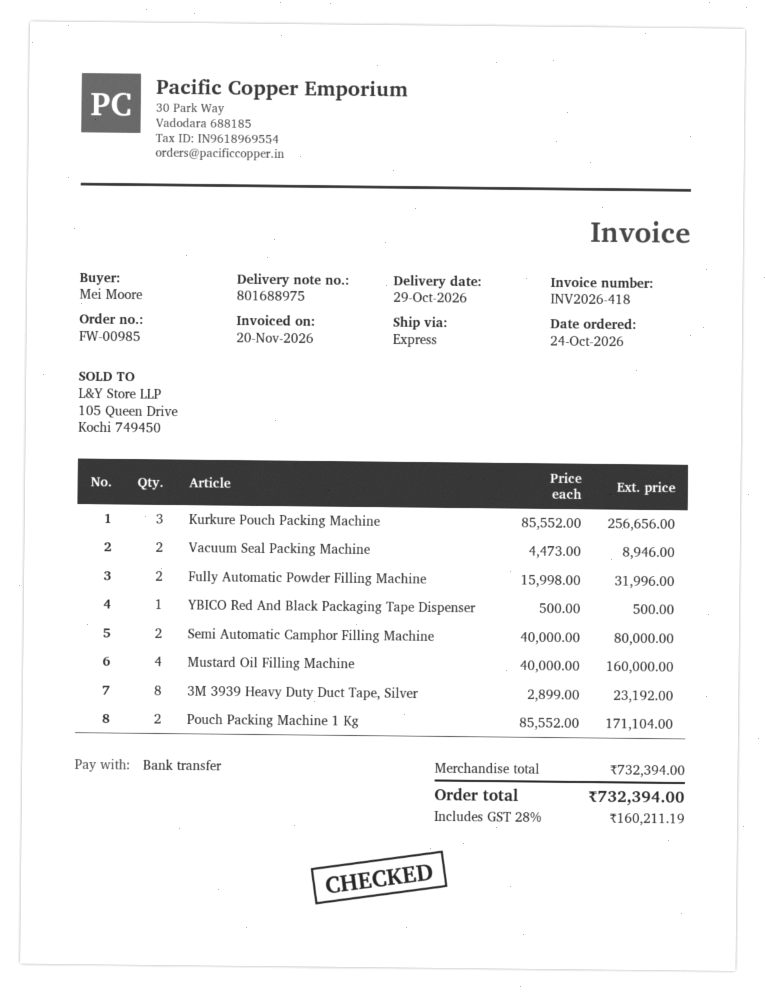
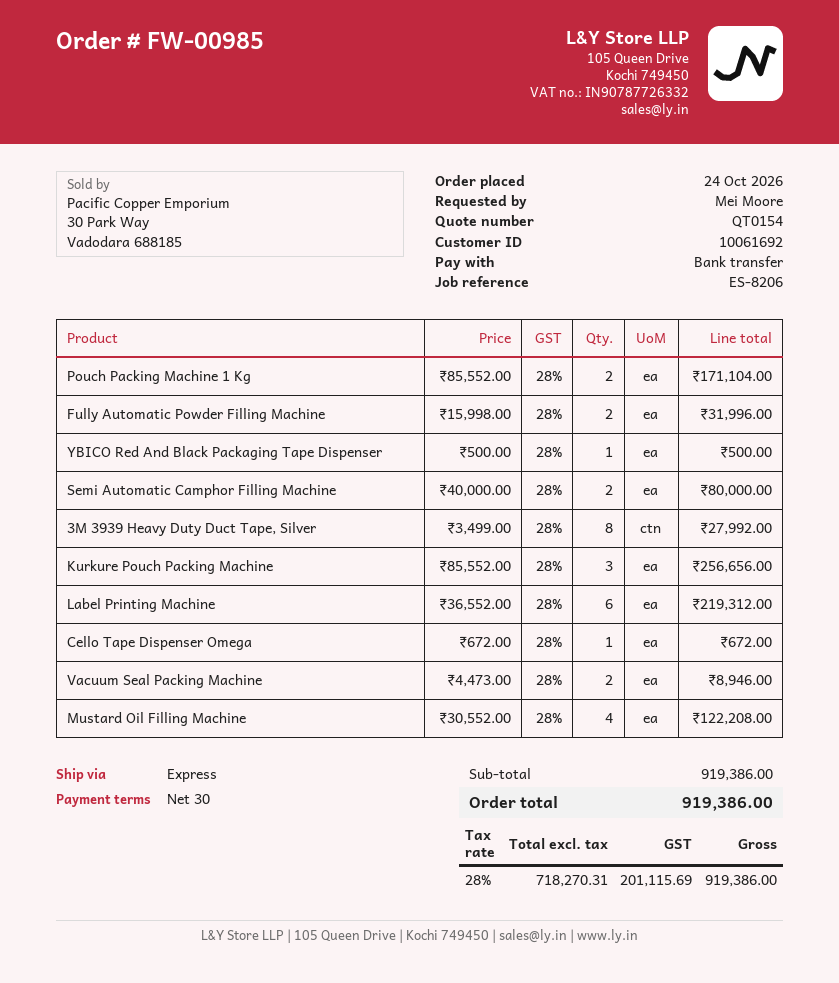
Mustard Oil Filling Machine: 4 x 40000.00 = 160000.00 -> 4 x 30552.00 = 122208.00
3M 3939 Heavy Duty Duct Tape, Silver: 8 x 2899.00 = 23192.00 -> 8 x 3499.00 = 27992.00
Label Printing Machine: none -> 6 x 36552.00 = 219312.00
Cello Tape Dispenser Omega: none -> 1 x 672.00 = 672.00
subtotal: 732394.00 -> 919386.00
tax: 28% = 160211.19 -> 28% = 201115.69
total: 732394.00 -> 919386.00

